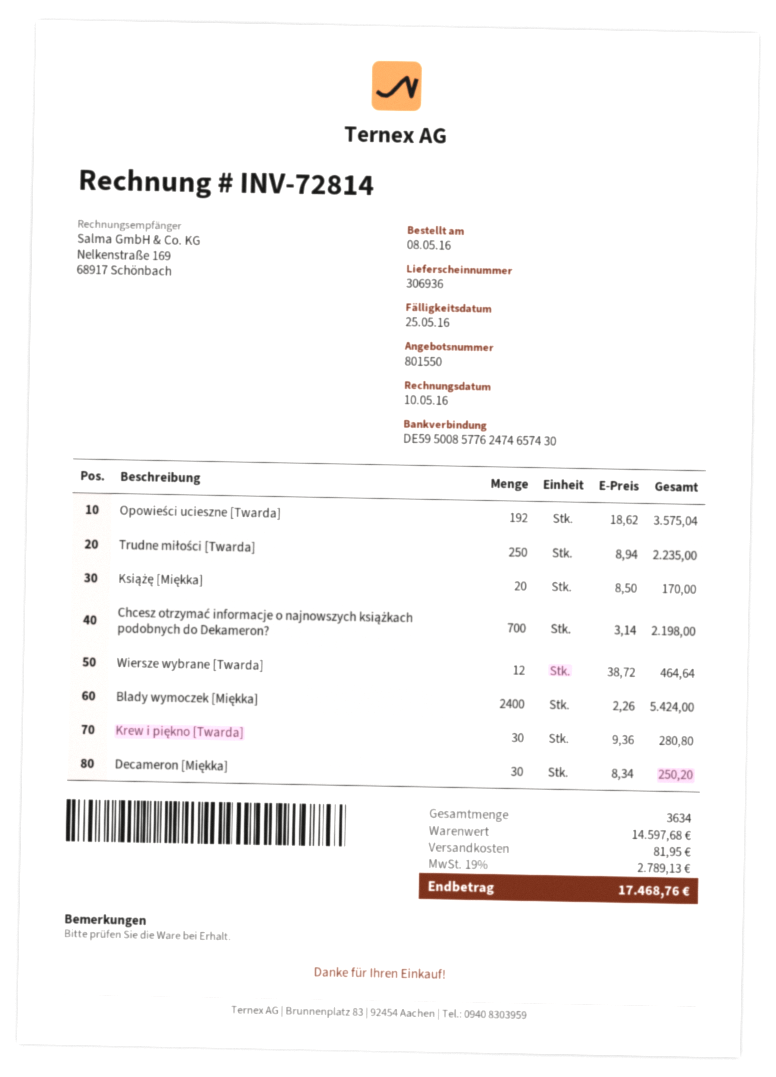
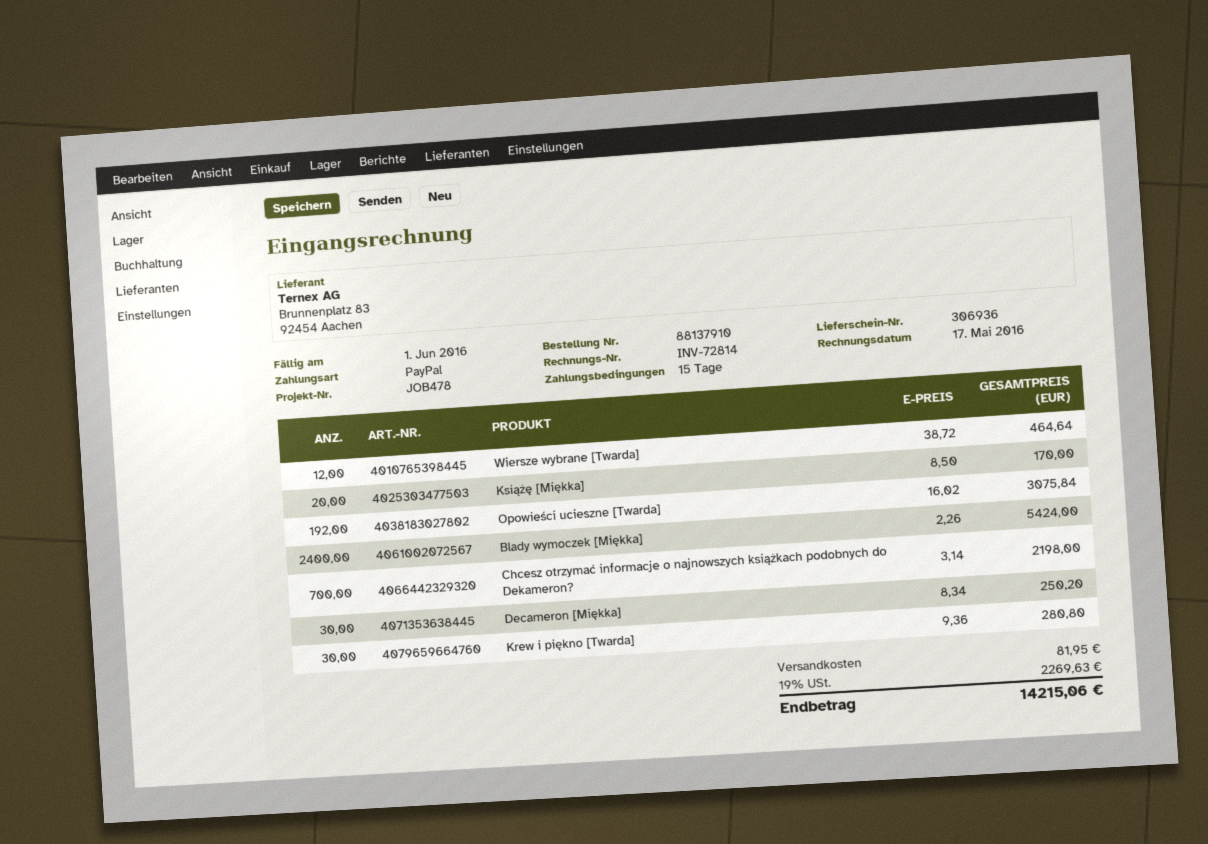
invoice date: 2016-05-10 -> 2016-05-17
due date: 2016-05-25 -> 2016-06-01
Opowieści ucieszne [Twarda]: 192 x 18.62 = 3575.04 -> 192 x 16.02 = 3075.84
Trudne miłości [Twarda]: 250 x 8.94 = 2235.00 -> none
tax: 19% = 2789.13 -> 19% = 2269.63
total: 17468.76 -> 14215.06

